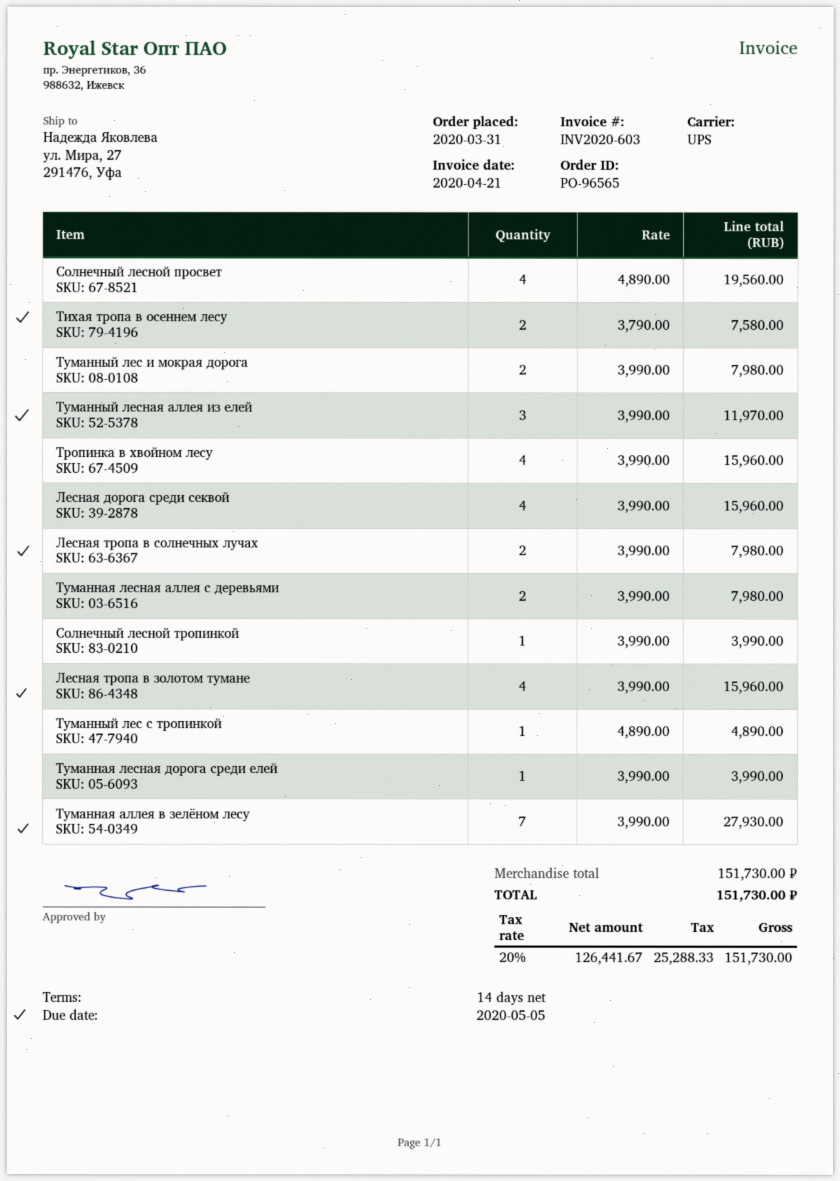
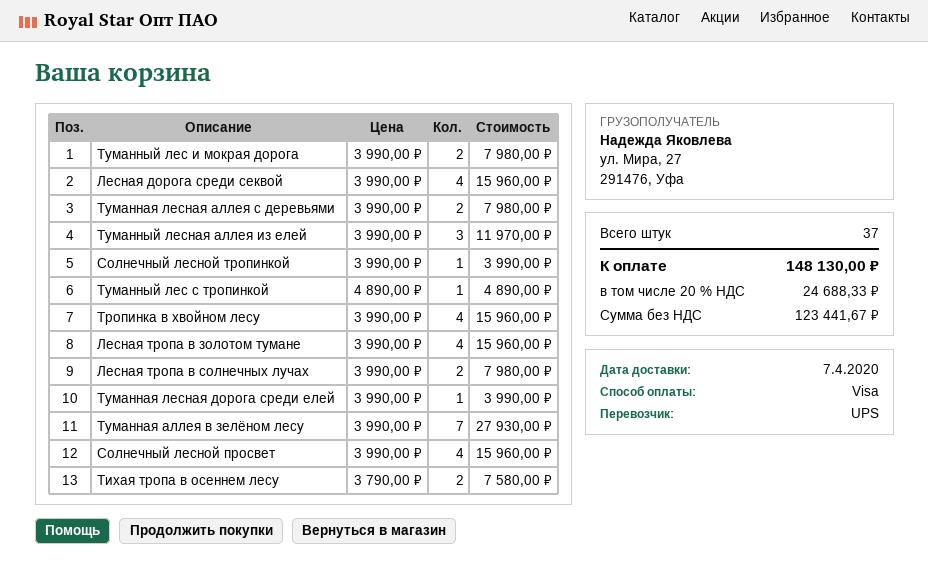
Солнечный лесной просвет: 4 x 4890.00 = 19560.00 -> 4 x 3990.00 = 15960.00
net: 126441.67 -> 123441.67
tax: 20% = 25288.33 -> 20% = 24688.33
total: 151730.00 -> 148130.00

